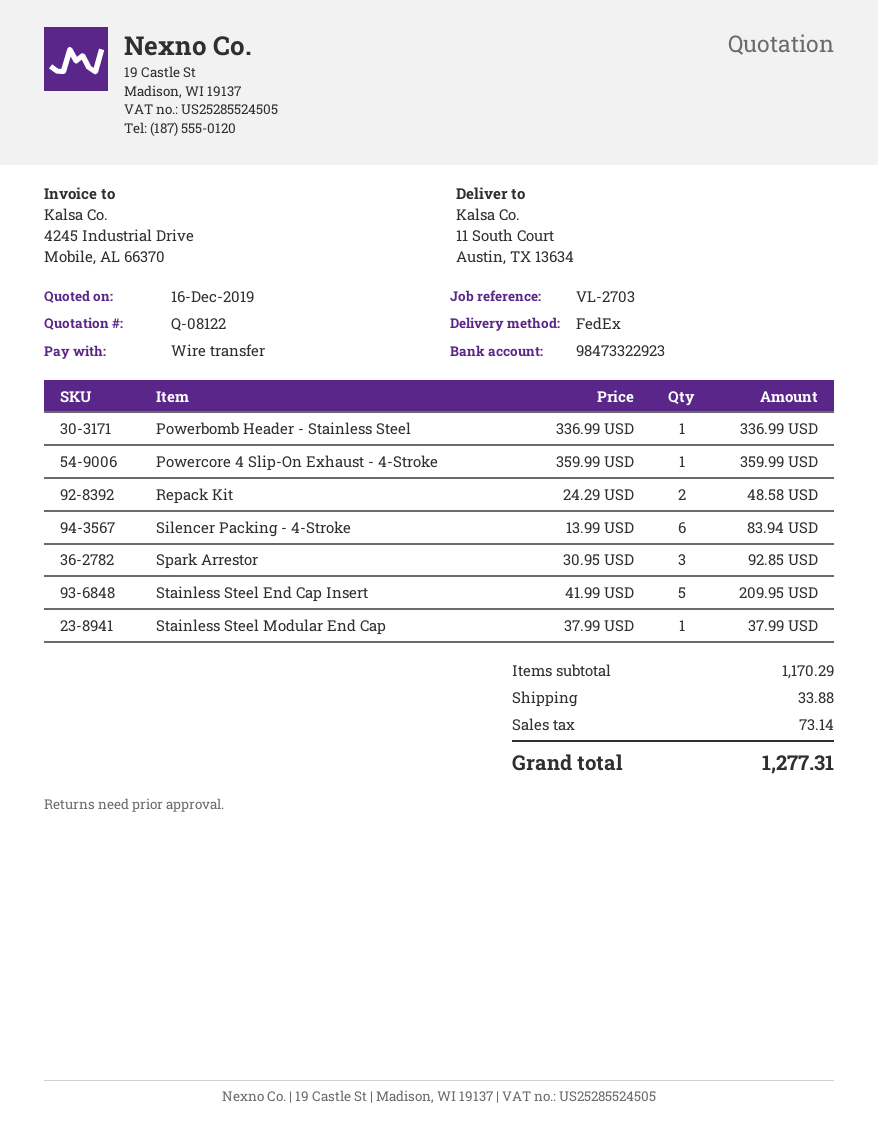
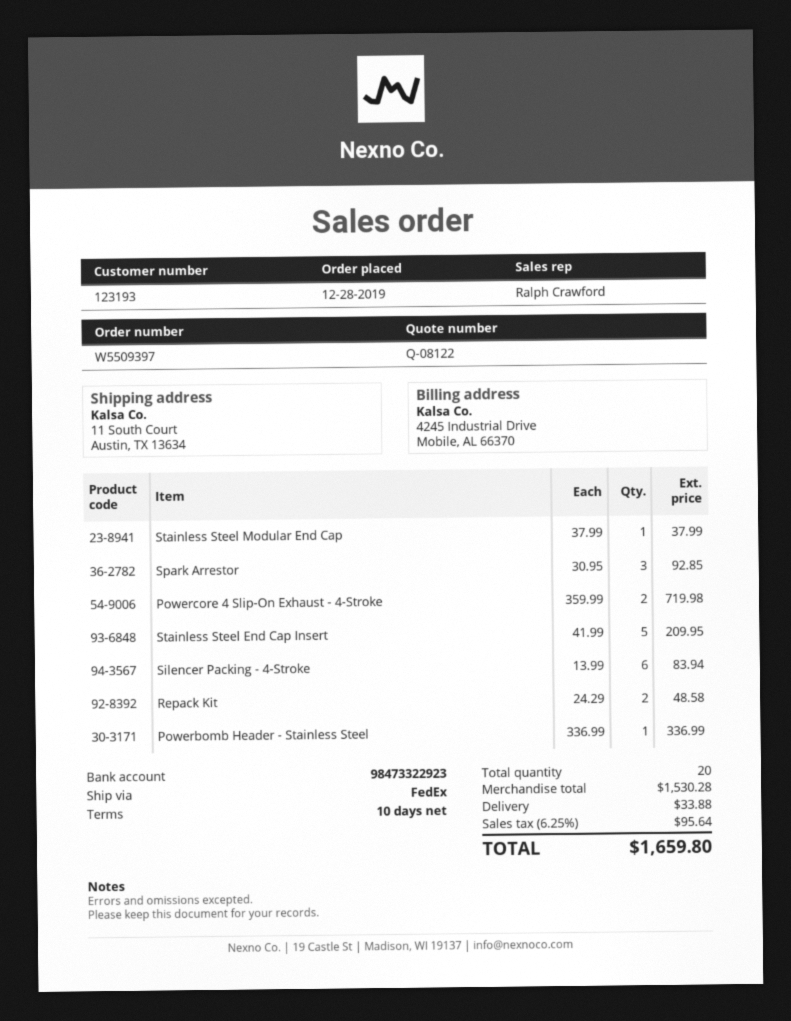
Powercore 4 Slip-On Exhaust - 4-Stroke: 1 x 359.99 = 359.99 -> 2 x 359.99 = 719.98
subtotal: 1170.29 -> 1530.28
tax: 73.14 -> 95.64
total: 1277.31 -> 1659.80

